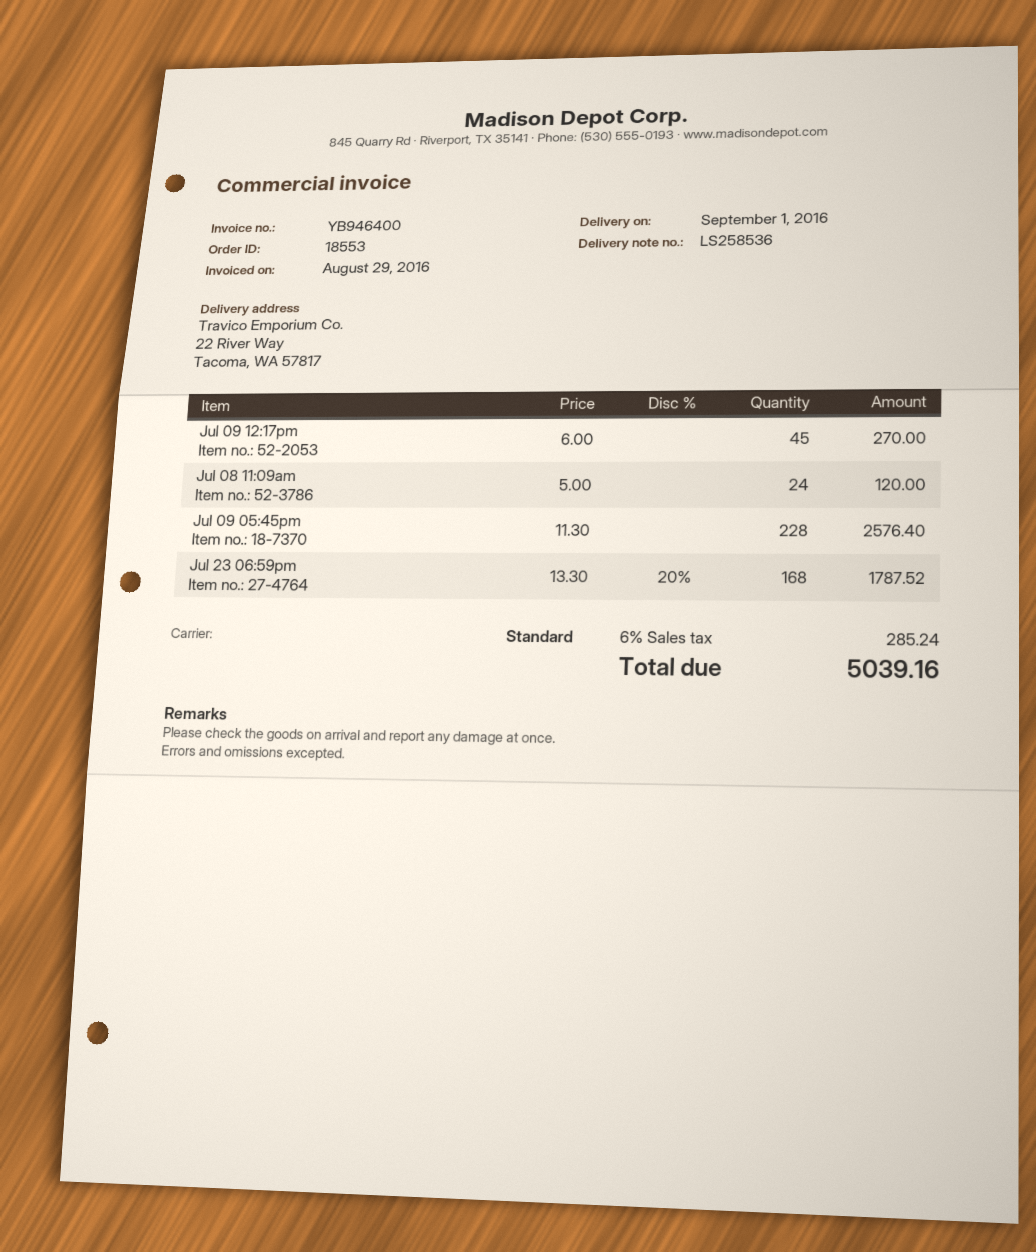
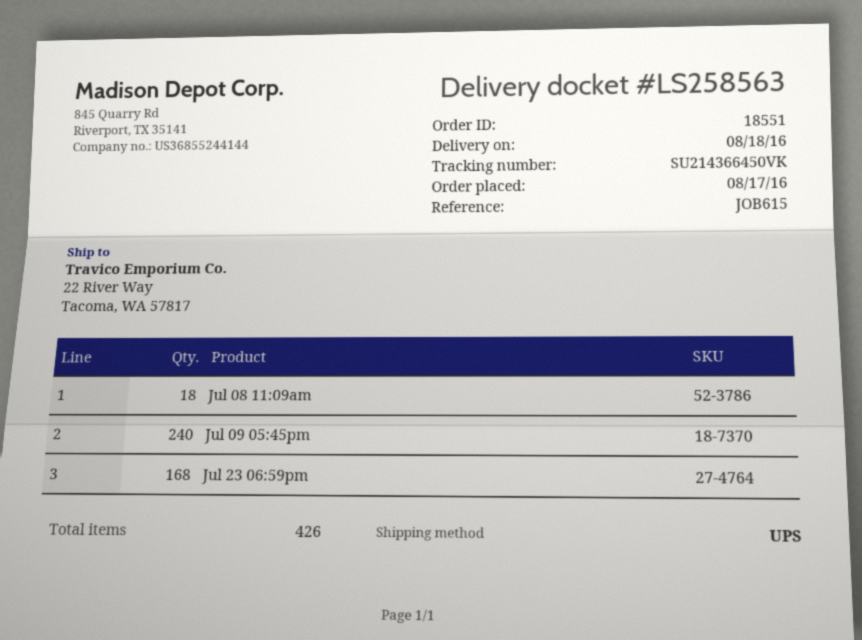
order number: 18553 -> 18551
delivery note number: LS258536 -> LS258563
delivery date: 2016-09-01 -> 2016-08-18
shipping method: standard -> UPS
Jul 09 12:17pm: 45 -> none
Jul 08 11:09am: 24 -> 18
Jul 09 05:45pm: 228 -> 240

